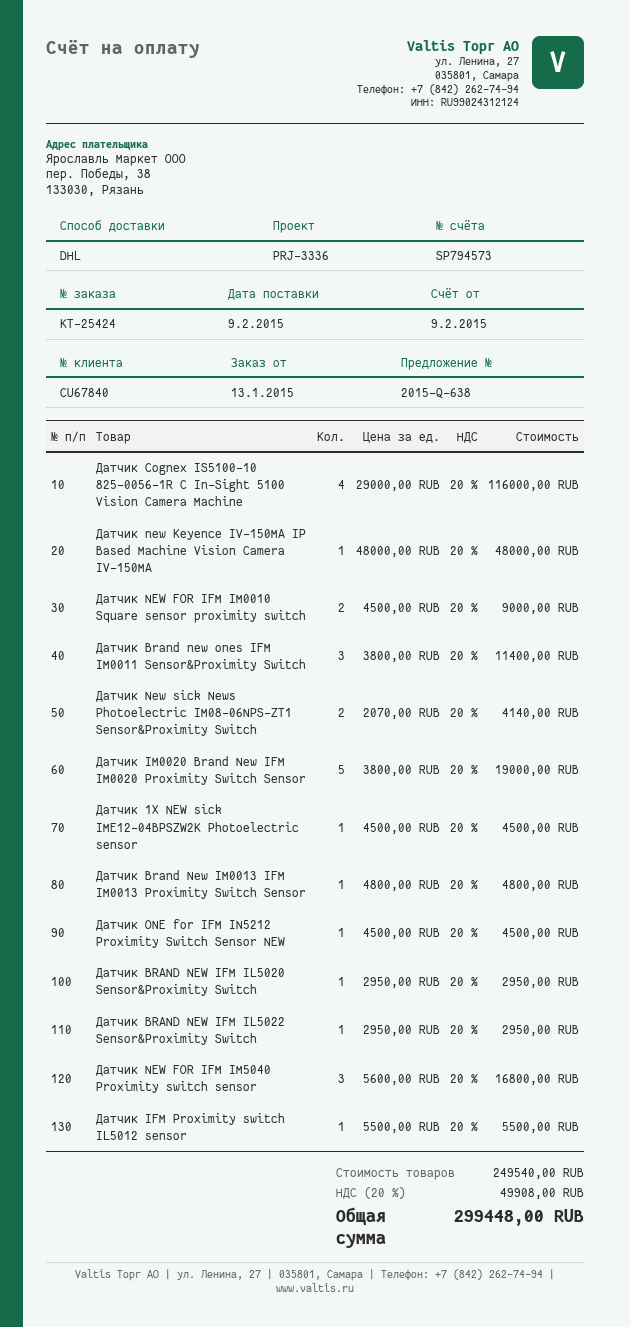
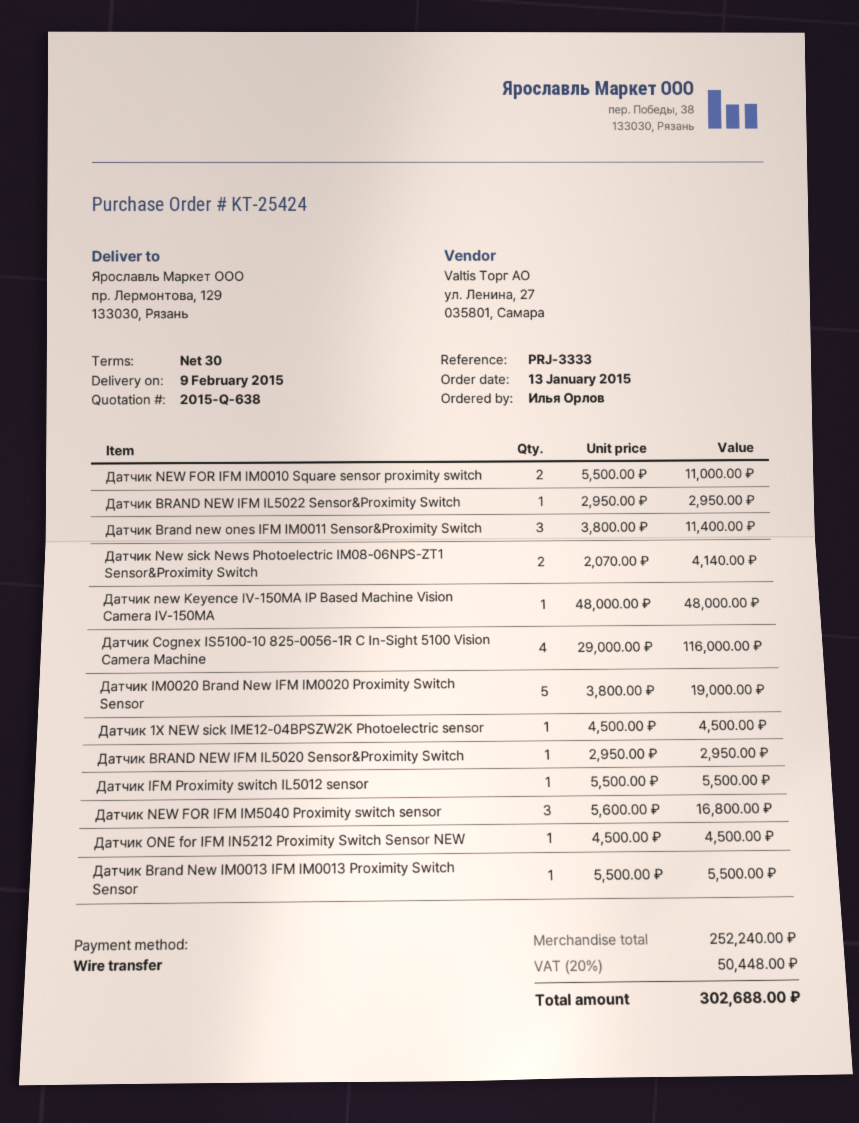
reference: PRJ-3336 -> PRJ-3333
Датчик NEW FOR IFM IM0010 Square sensor proximity switch: 2 x 4500.00 = 9000.00 -> 2 x 5500.00 = 11000.00
Датчик Brand New IM0013 IFM IM0013 Proximity Switch Sensor: 1 x 4800.00 = 4800.00 -> 1 x 5500.00 = 5500.00
subtotal: 249540.00 -> 252240.00
tax: 20% = 49908.00 -> 20% = 50448.00
total: 299448.00 -> 302688.00

